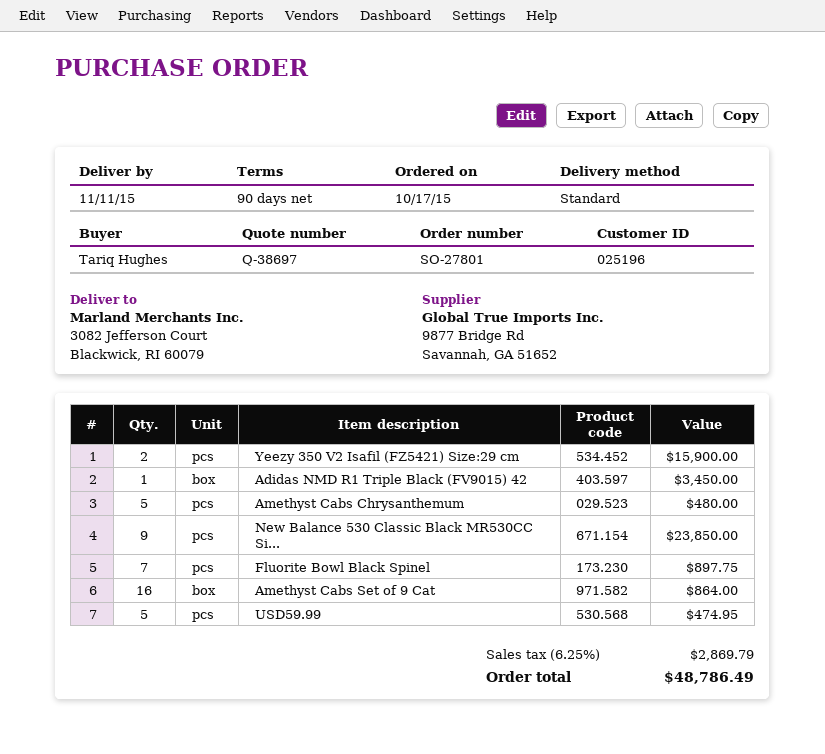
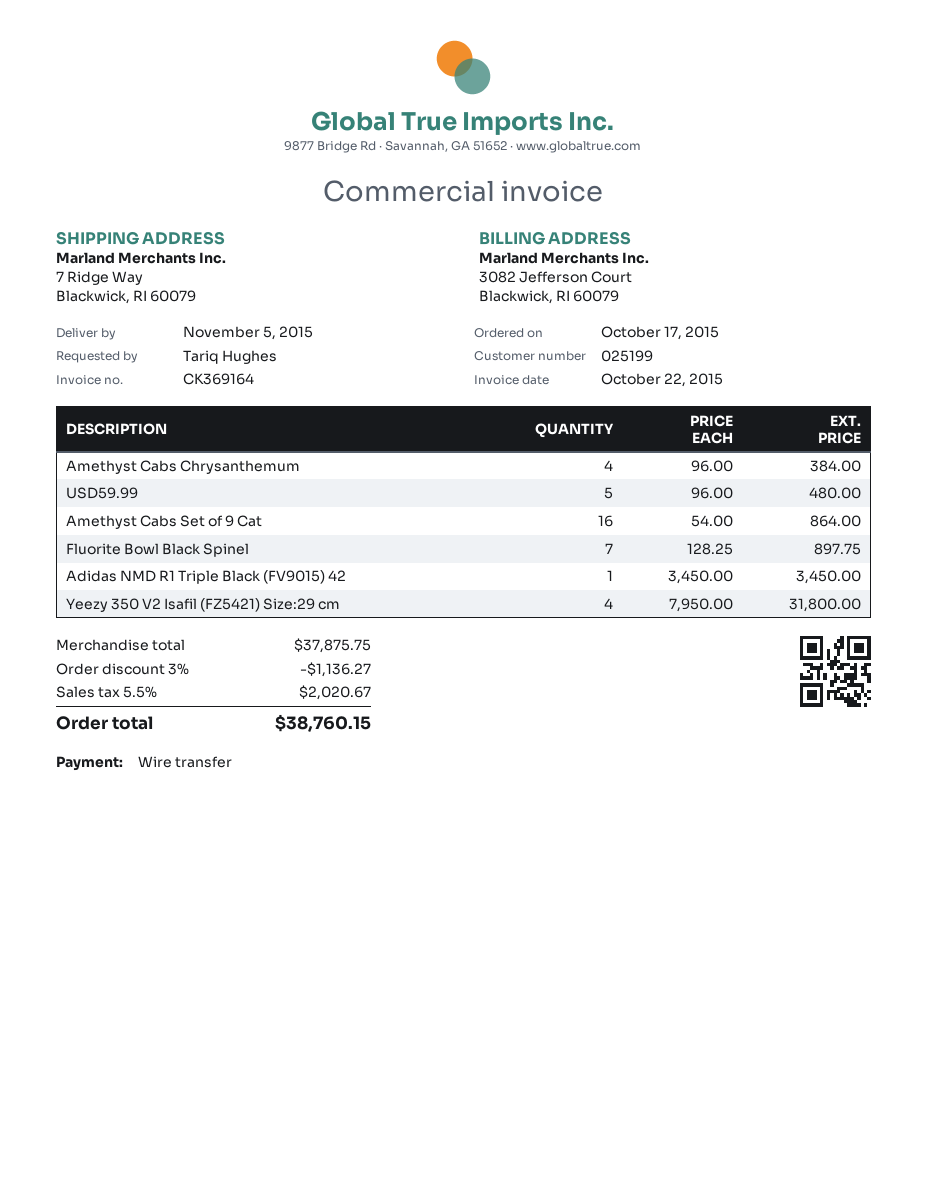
delivery date: 2015-11-11 -> 2015-11-05
customer number: 025196 -> 025199
ship to: 3082 Jefferson Court, Blackwick, RI 60079 -> 7 Ridge Way, Blackwick, RI 60079
Yeezy 350 V2 Isafil (FZ5421) Size:29 cm: 2 for 15900.00 -> 4 for 31800.00
Amethyst Cabs Chrysanthemum: 5 for 480.00 -> 4 for 384.00
New Balance 530 Classic Black MR530CC Si...: 9 for 23850.00 -> none
USD59.99: 5 for 474.95 -> 5 for 480.00
discount: none -> 3% = 1136.27
tax: 6.25% = 2869.79 -> 5.5% = 2020.67
total: 48786.49 -> 38760.15

